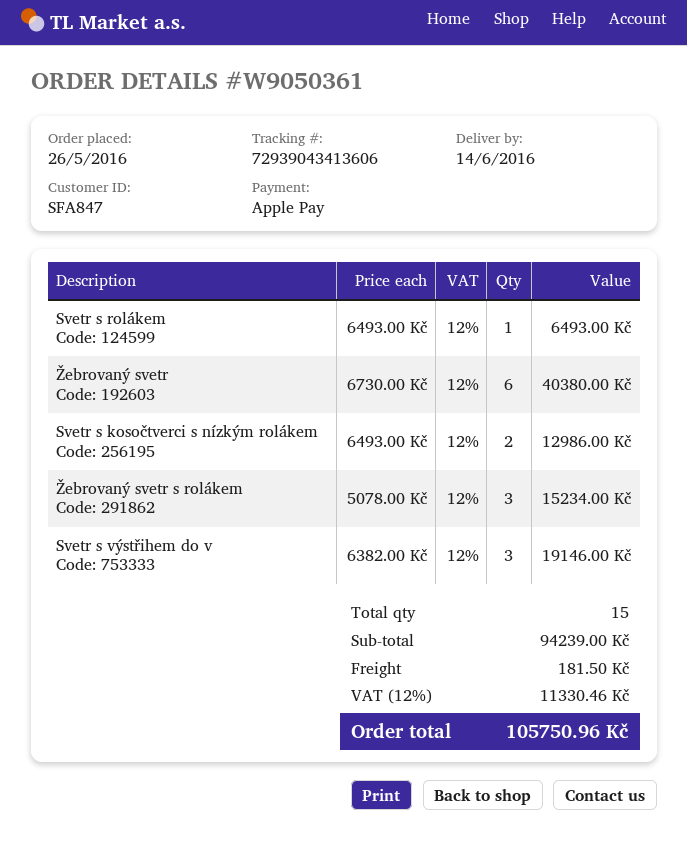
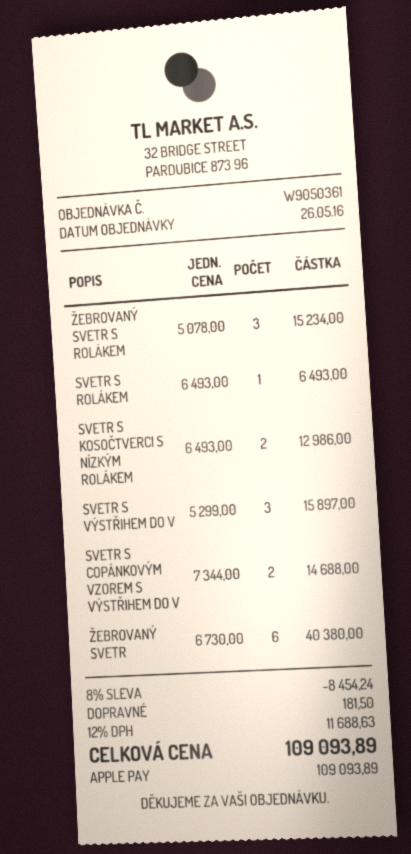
Svetr s výstřihem do v: 3 x 6382.00 = 19146.00 -> 3 x 5299.00 = 15897.00
SVETR S COPÁNKOVÝM VZOREM S VÝSTŘIHEM DO V: none -> 2 x 7344.00 = 14688.00
discount: none -> 8% = 8454.24
tax: 12% = 11330.46 -> 12% = 11688.63
total: 105750.96 -> 109093.89

